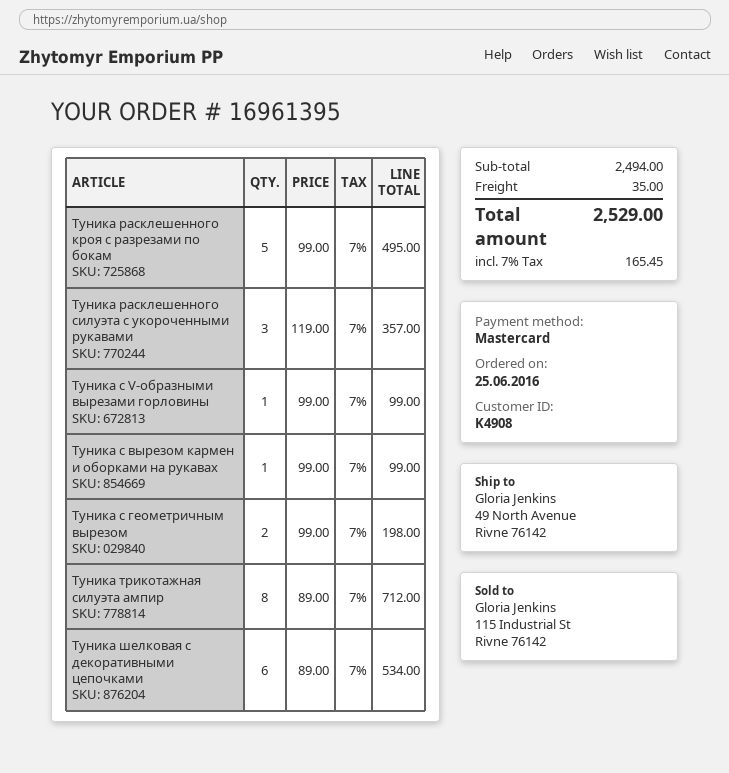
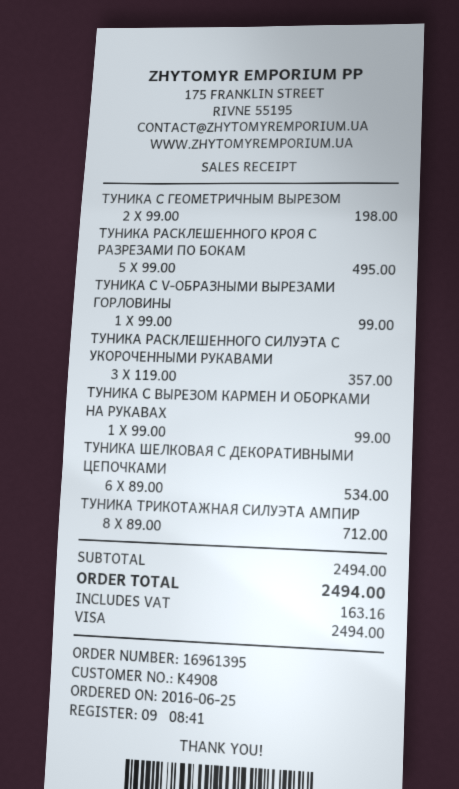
payment method: Mastercard -> Visa
shipping: 35.00 -> none
tax: 165.45 -> 163.16
total: 2529.00 -> 2494.00

